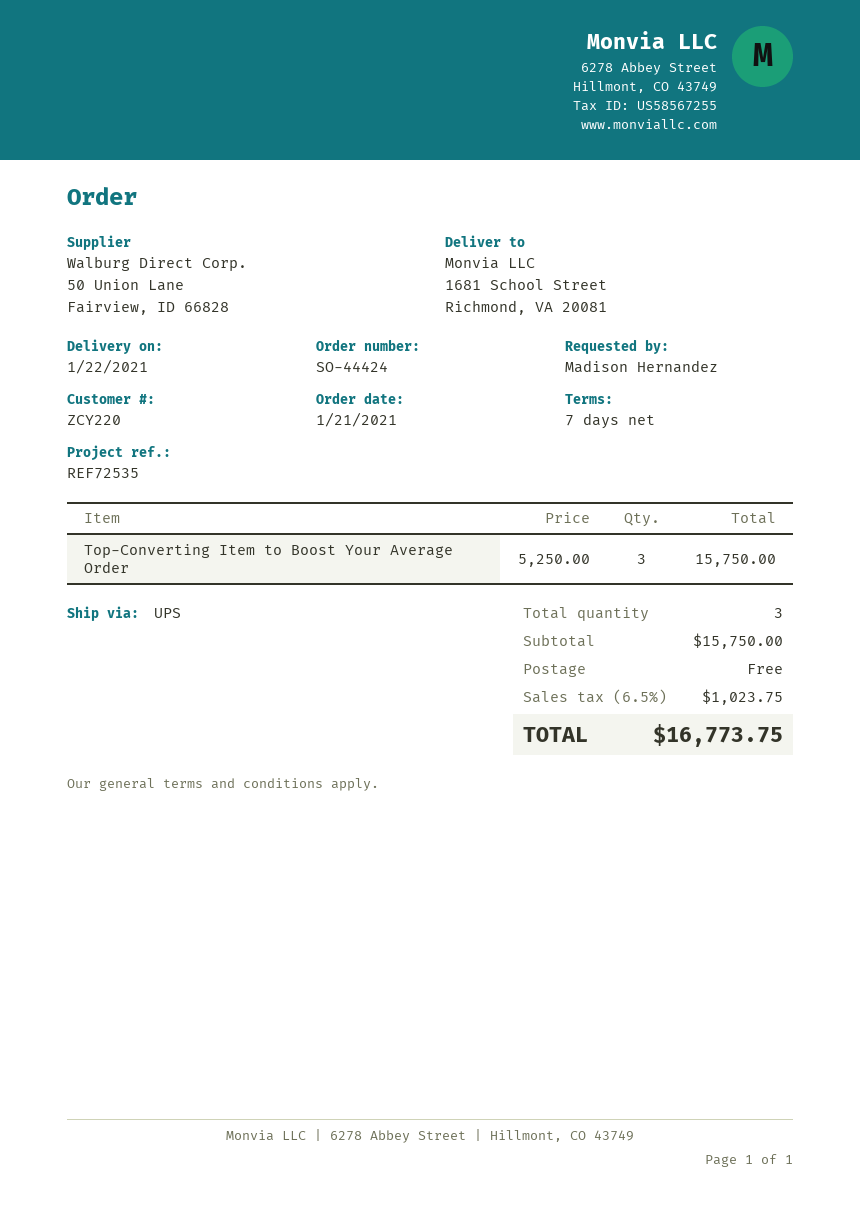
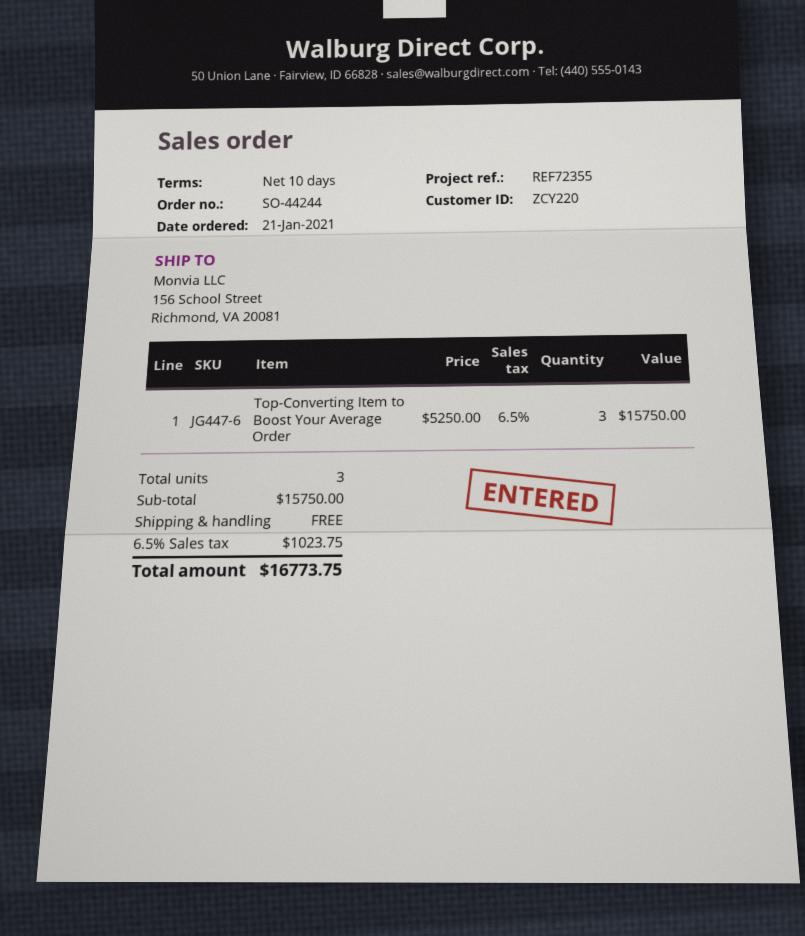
order number: SO-44424 -> SO-44244
payment terms: 7 days -> 10 days
reference: REF72535 -> REF72355
ship to: 1681 School Street, Richmond, VA 20081 -> 156 School Street, Richmond, VA 20081

